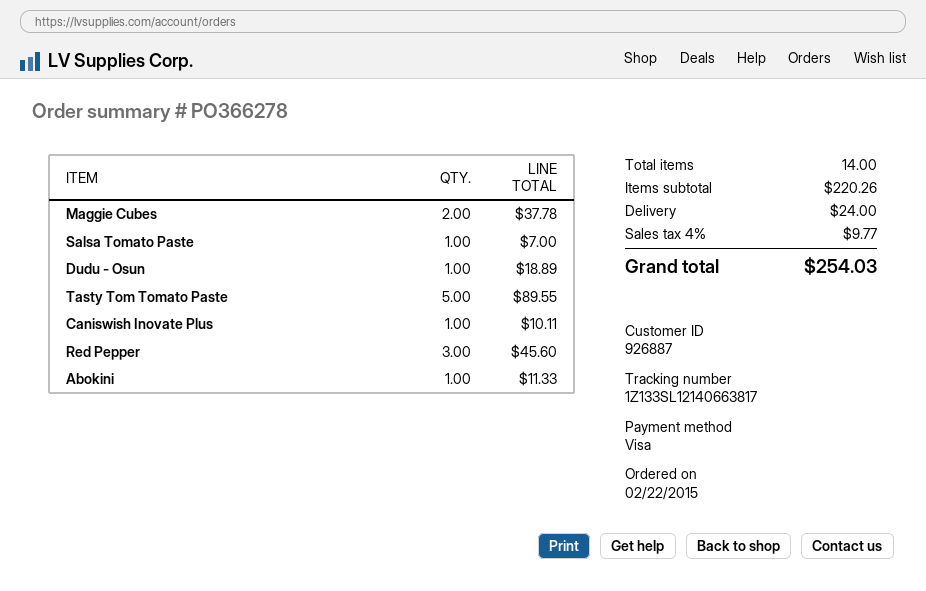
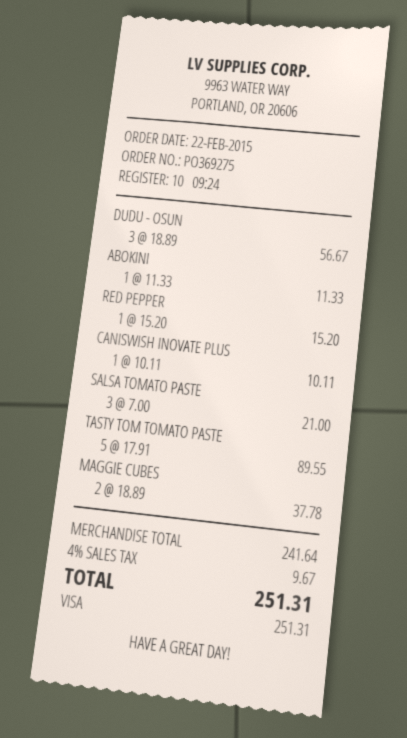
order number: PO366278 -> PO369275
Salsa Tomato Paste: 1 for 7.00 -> 3 for 21.00
Dudu - Osun: 1 for 18.89 -> 3 for 56.67
Red Pepper: 3 for 45.60 -> 1 for 15.20
subtotal: 220.26 -> 241.64
shipping: 24.00 -> none
tax: 4% = 9.77 -> 4% = 9.67
total: 254.03 -> 251.31

